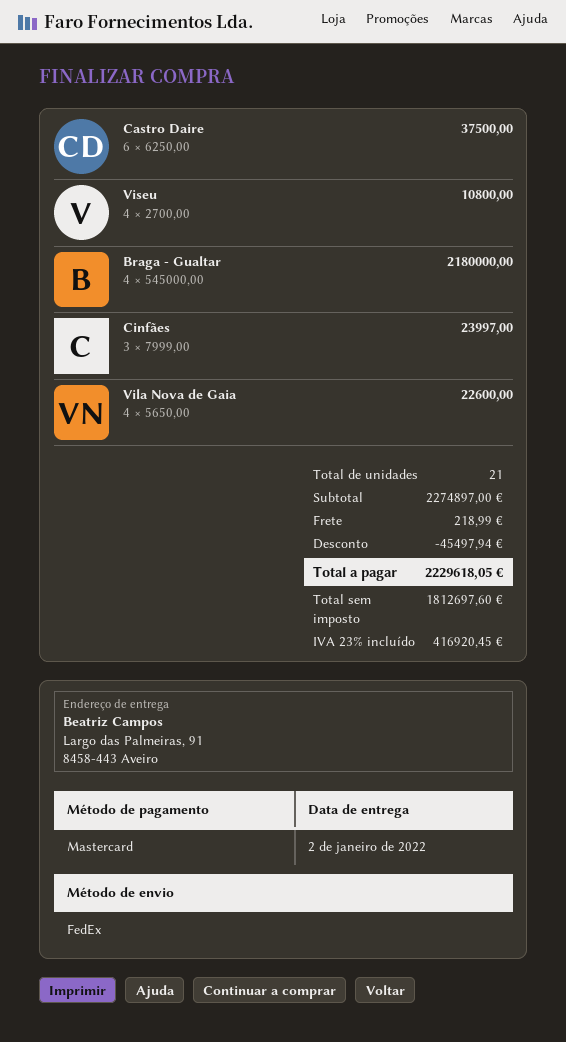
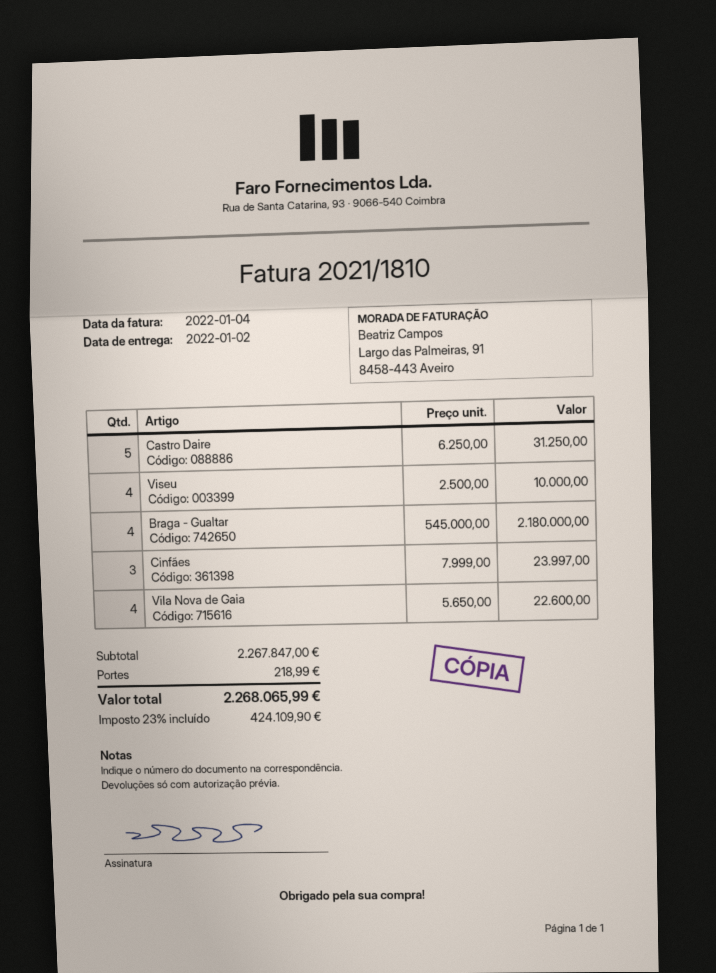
Castro Daire: 6 x 6250.00 = 37500.00 -> 5 x 6250.00 = 31250.00
Viseu: 4 x 2700.00 = 10800.00 -> 4 x 2500.00 = 10000.00
subtotal: 2274897.00 -> 2267847.00
discount: 45497.94 -> none
tax: 23% = 416920.45 -> 23% = 424109.90
total: 2229618.05 -> 2268065.99

